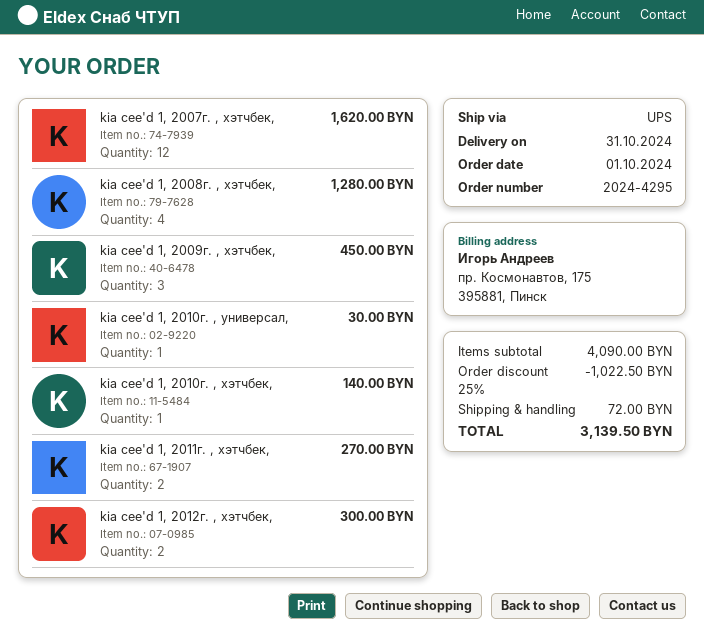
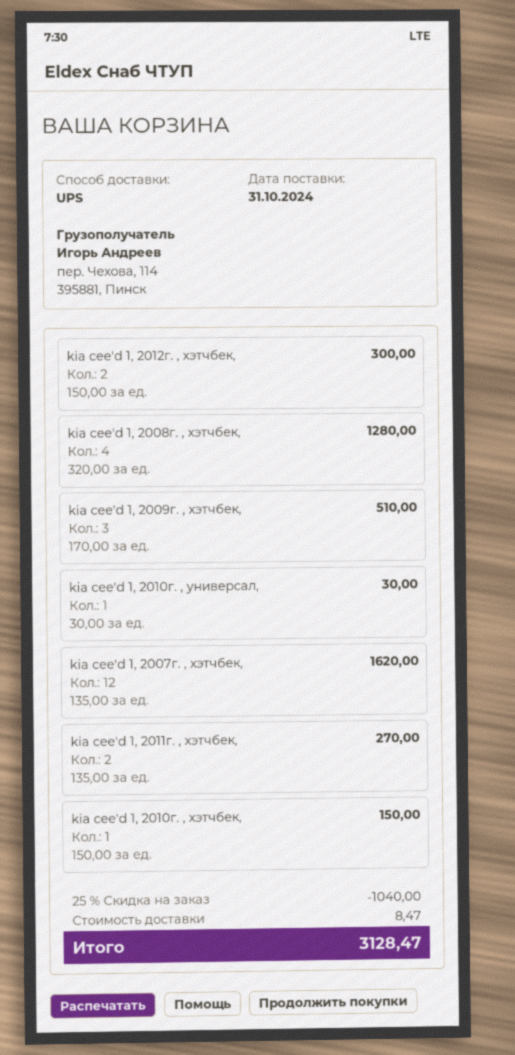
kia cee'd 1, 2009г. , хэтчбек,: 3 for 450.00 -> 3 for 510.00
kia cee'd 1, 2010г. , хэтчбек,: 1 for 140.00 -> 1 for 150.00
discount: 25% = 1022.50 -> 25% = 1040.00
shipping: 72.00 -> 8.47
total: 3139.50 -> 3128.47

